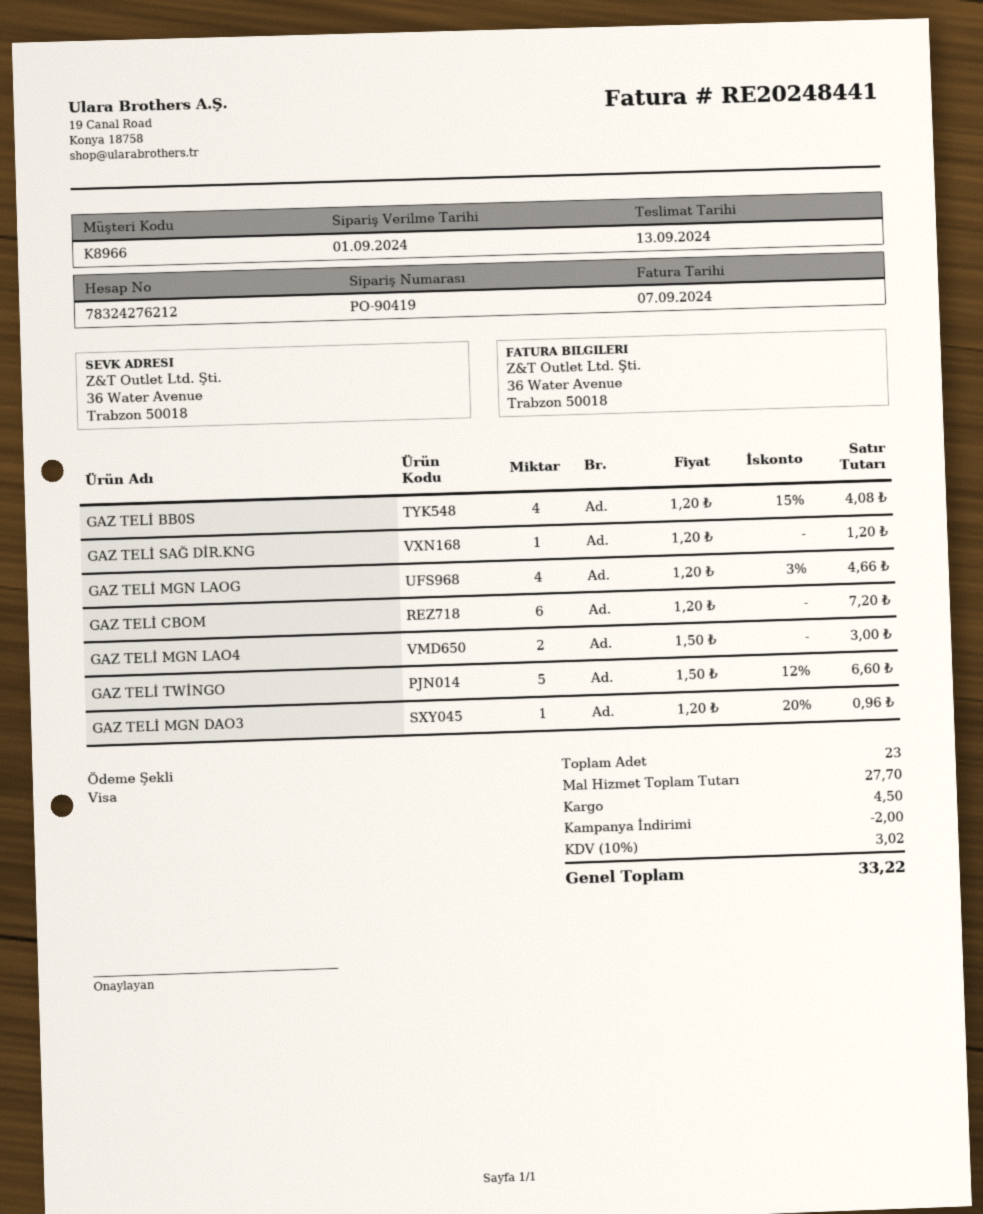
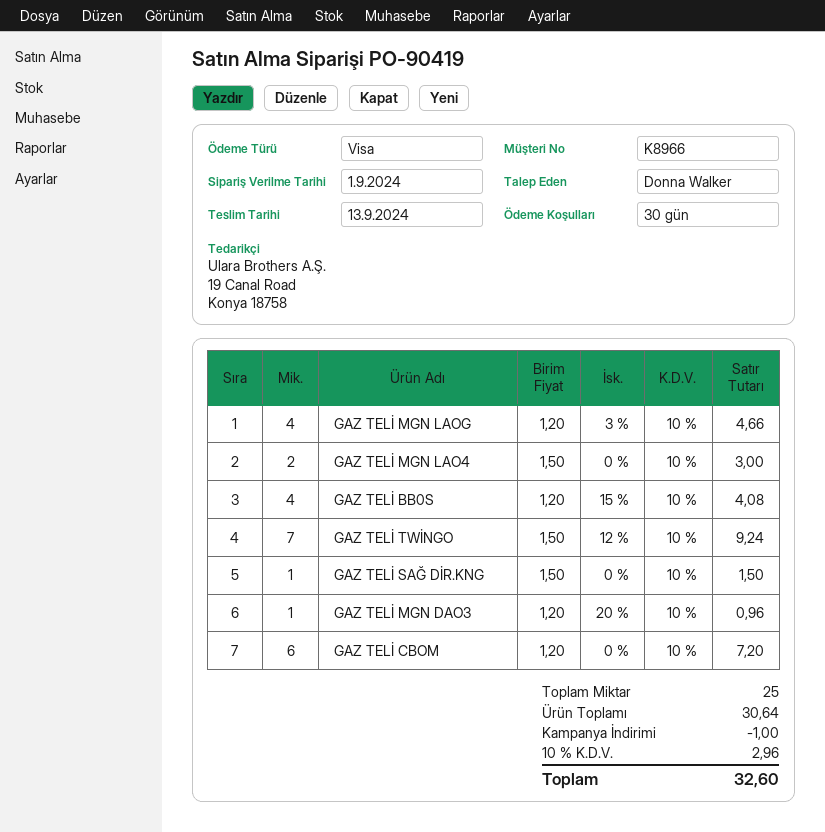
GAZ TELİ SAĞ DİR.KNG: 1 x 1.20 = 1.20 -> 1 x 1.50 = 1.50
GAZ TELİ TWİNGO: 5 x 1.50 - 12% = 6.60 -> 7 x 1.50 - 12% = 9.24
total quantity: 23 -> 25
subtotal: 27.70 -> 30.64
discount: 2.00 -> 1.00
shipping: 4.50 -> none
tax: 10% = 3.02 -> 10% = 2.96
total: 33.22 -> 32.60

